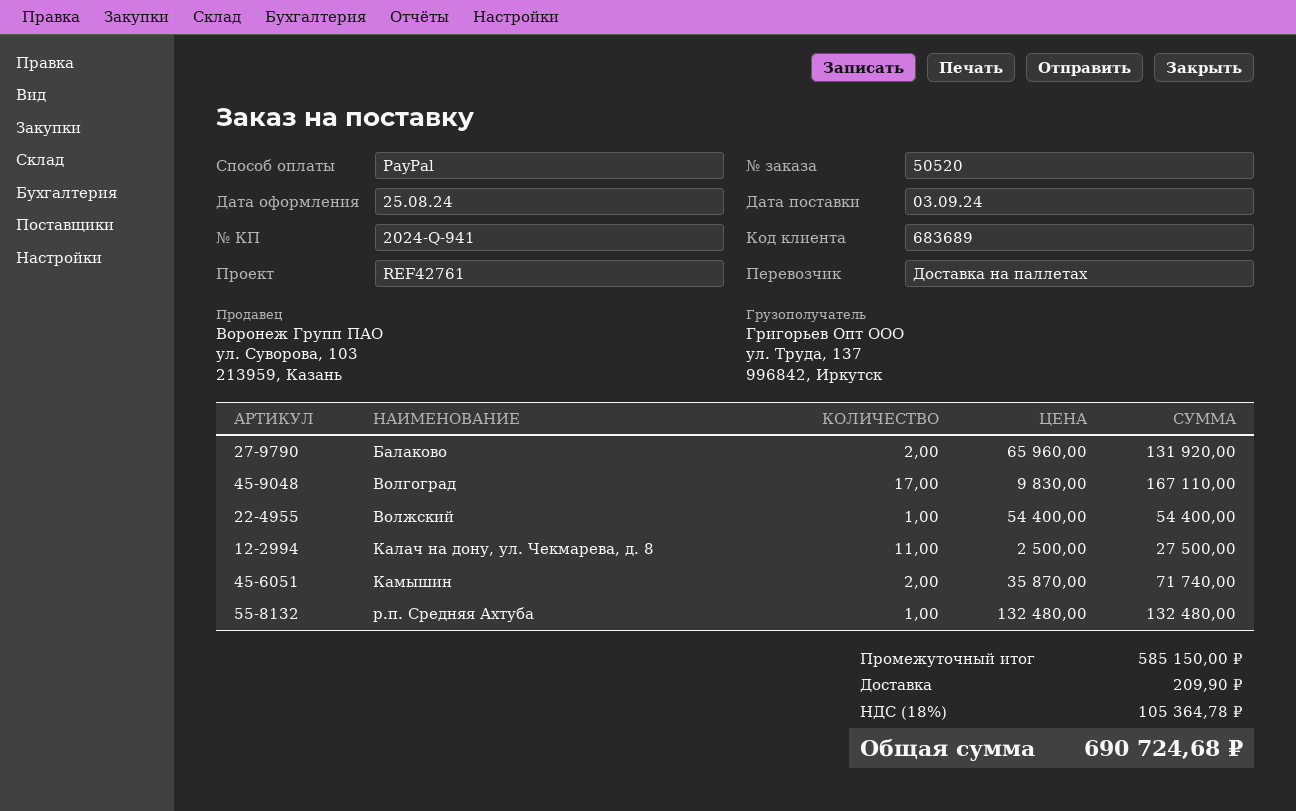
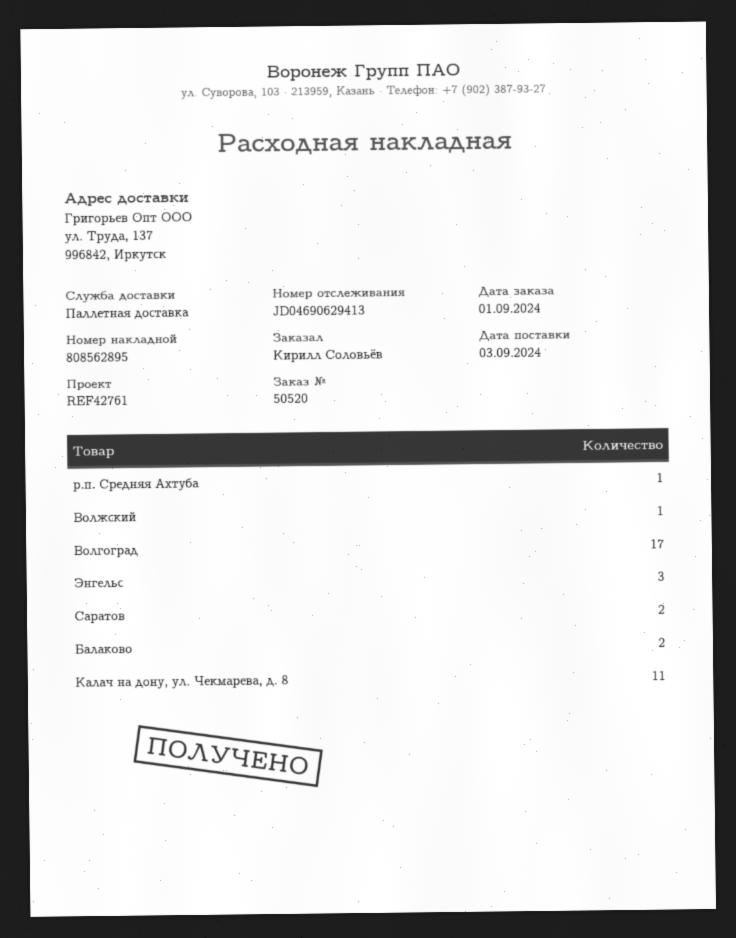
order date: 2024-08-25 -> 2024-09-01
Камышин: 2 -> none
Энгельс: none -> 3
Саратов: none -> 2

